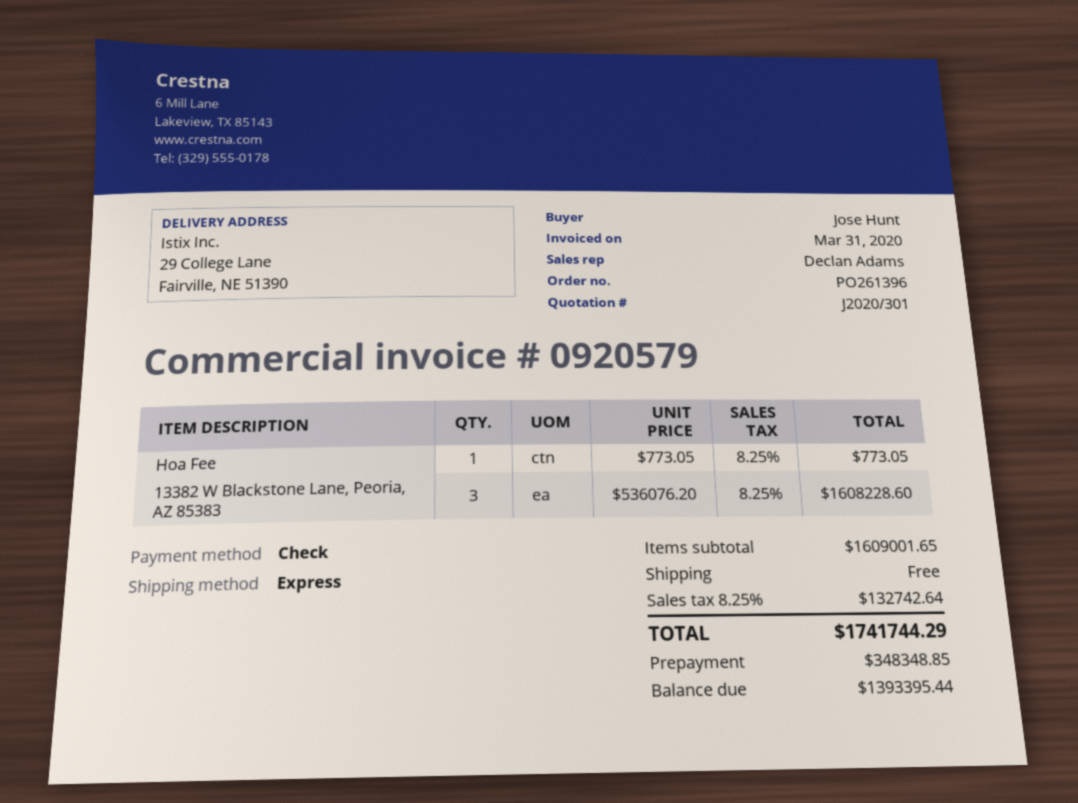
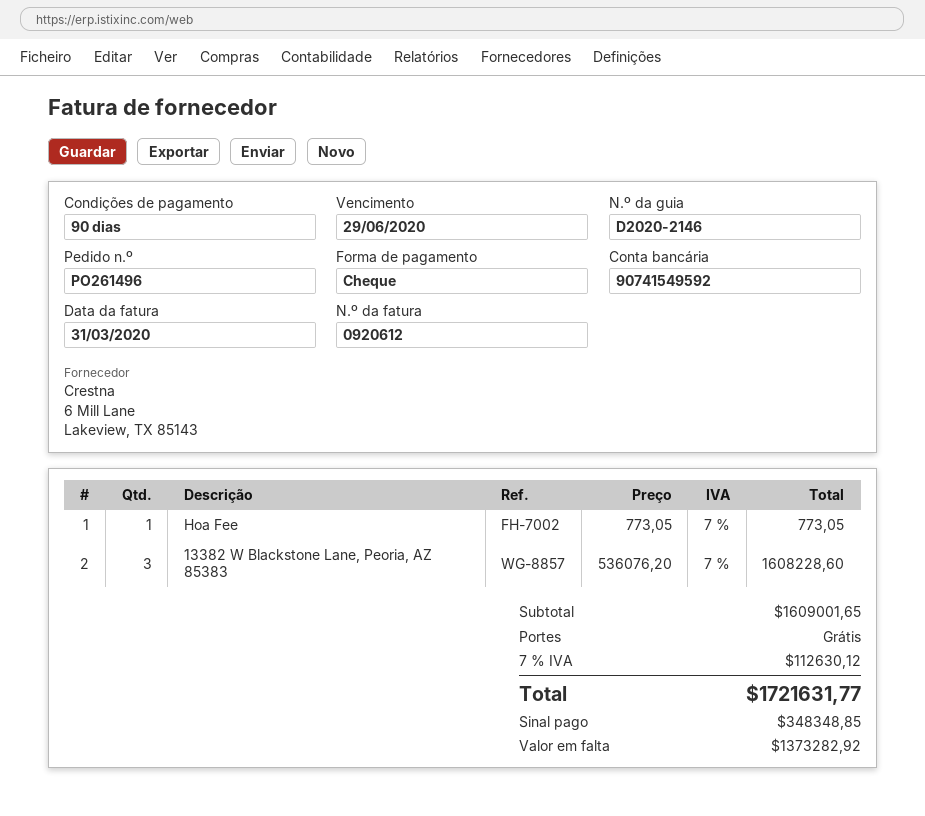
order number: PO261396 -> PO261496
invoice number: 0920579 -> 0920612
tax: 8.25% = 132742.64 -> 7% = 112630.12
total: 1741744.29 -> 1721631.77
balance: 1393395.44 -> 1373282.92

